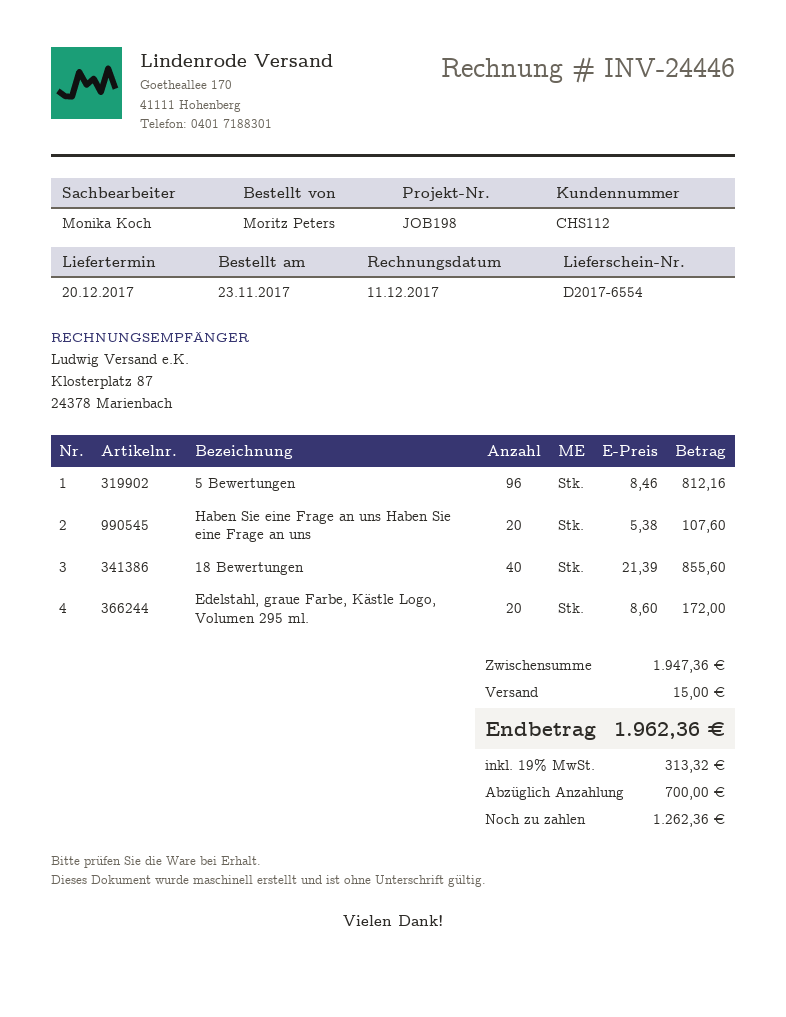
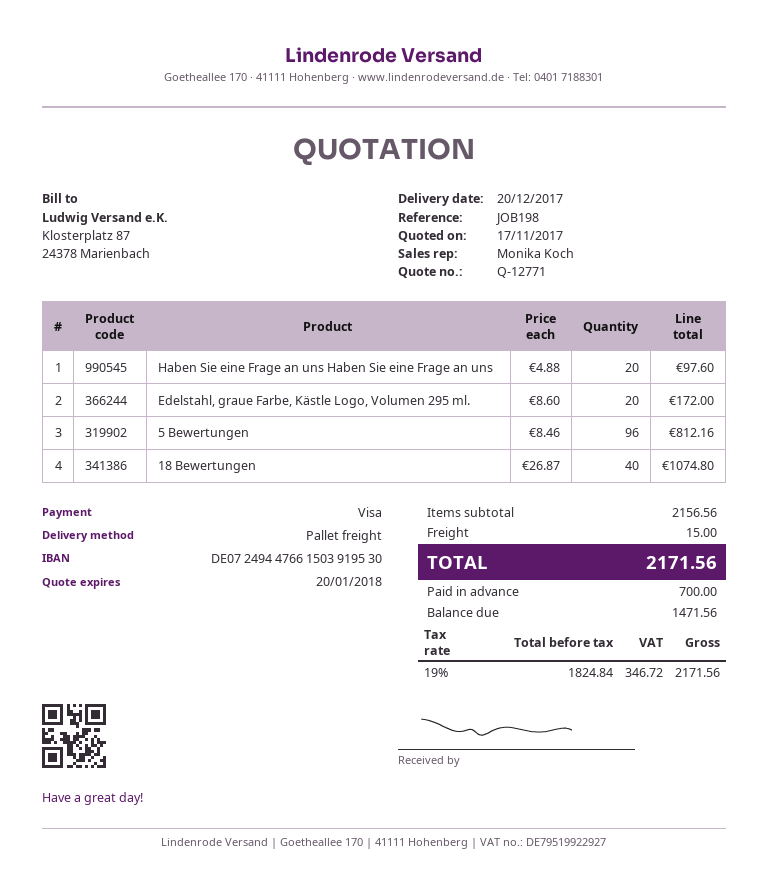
Haben Sie eine Frage an uns Haben Sie eine Frage an uns: 20 x 5.38 = 107.60 -> 20 x 4.88 = 97.60
18 Bewertungen: 40 x 21.39 = 855.60 -> 40 x 26.87 = 1074.80
subtotal: 1947.36 -> 2156.56
tax: 19% = 313.32 -> 19% = 346.72
total: 1962.36 -> 2171.56
balance: 1262.36 -> 1471.56

